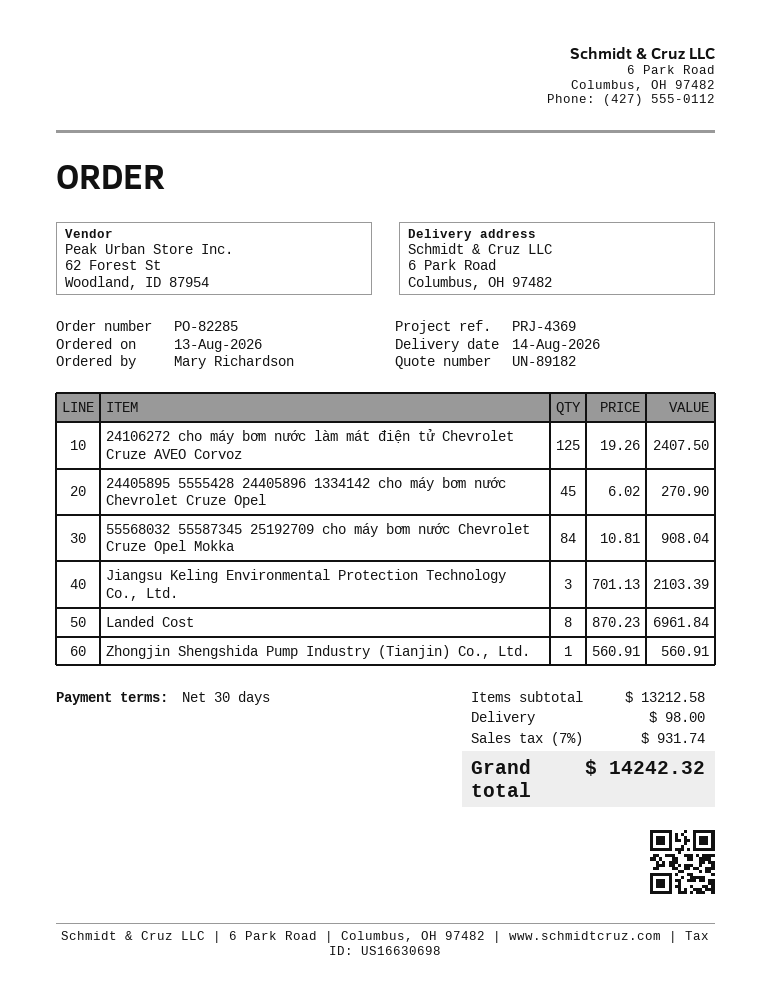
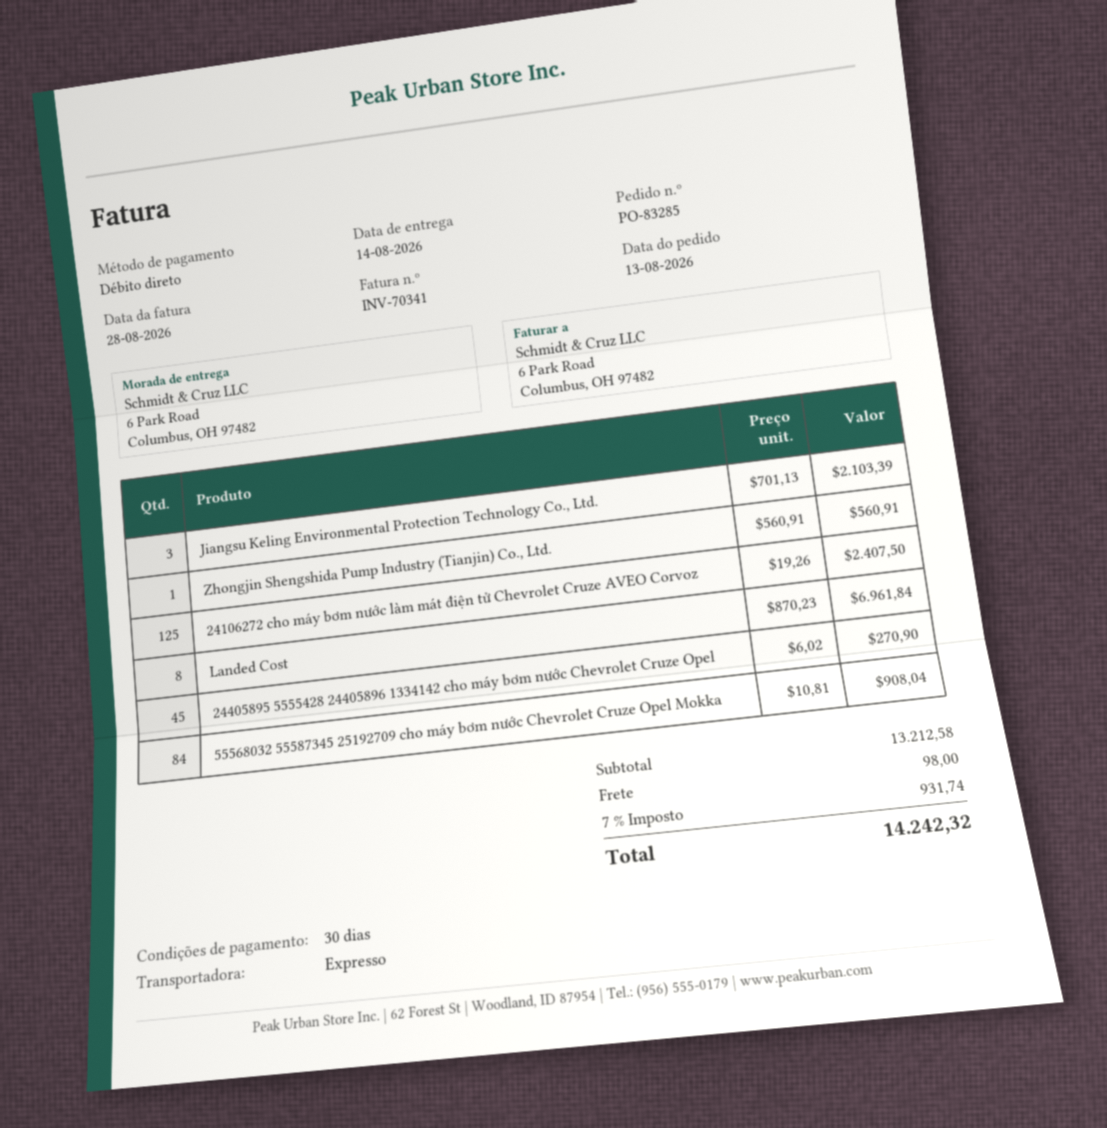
order number: PO-82285 -> PO-83285

